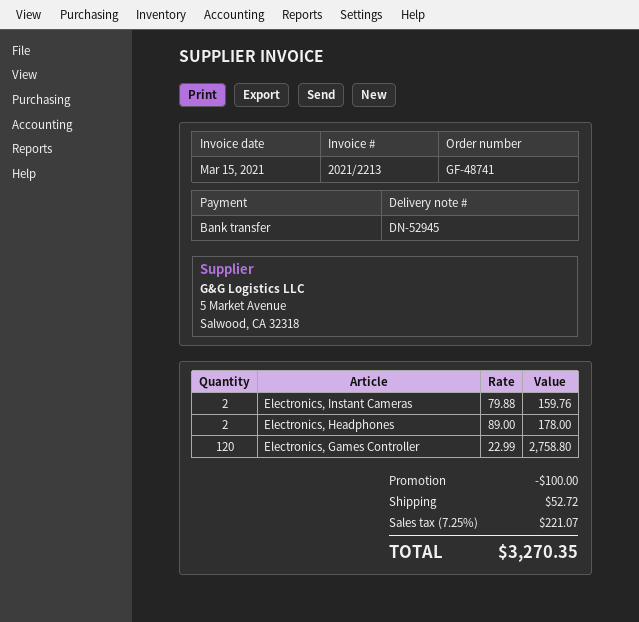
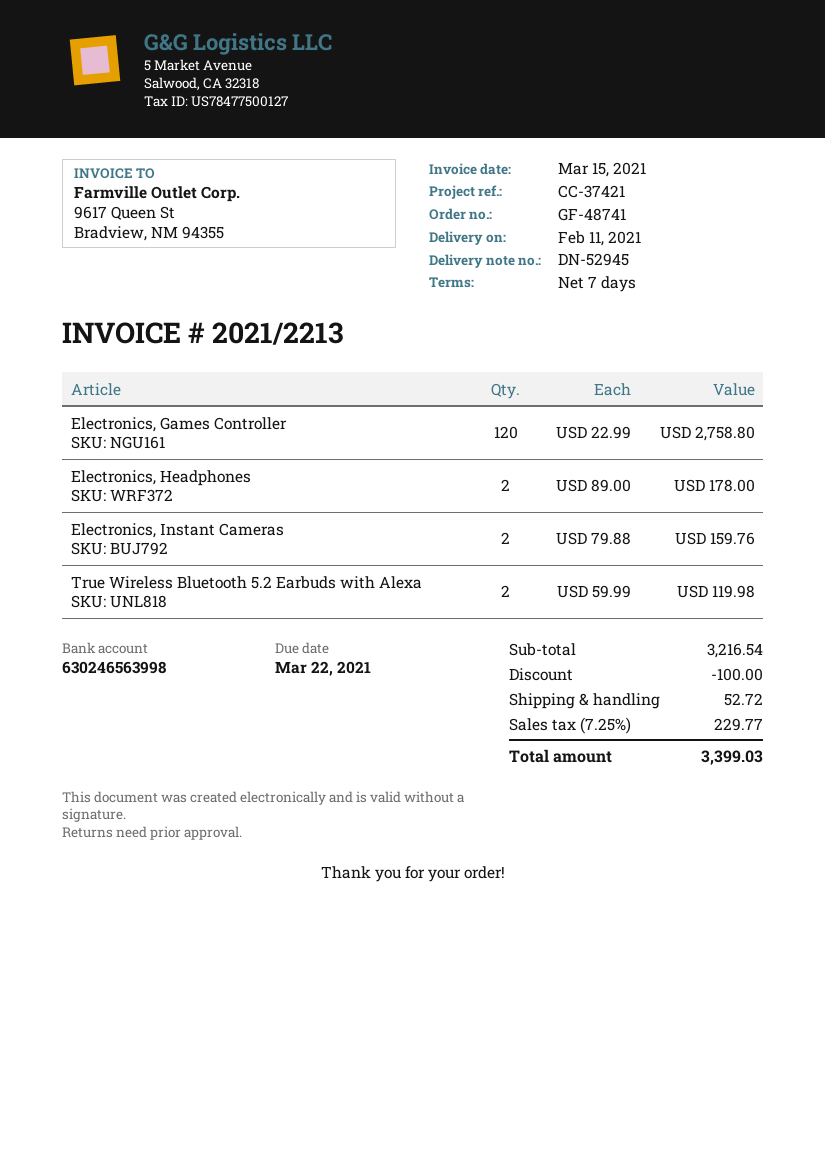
True Wireless Bluetooth 5.2 Earbuds with Alexa: none -> 2 x 59.99 = 119.98
tax: 7.25% = 221.07 -> 7.25% = 229.77
total: 3270.35 -> 3399.03

